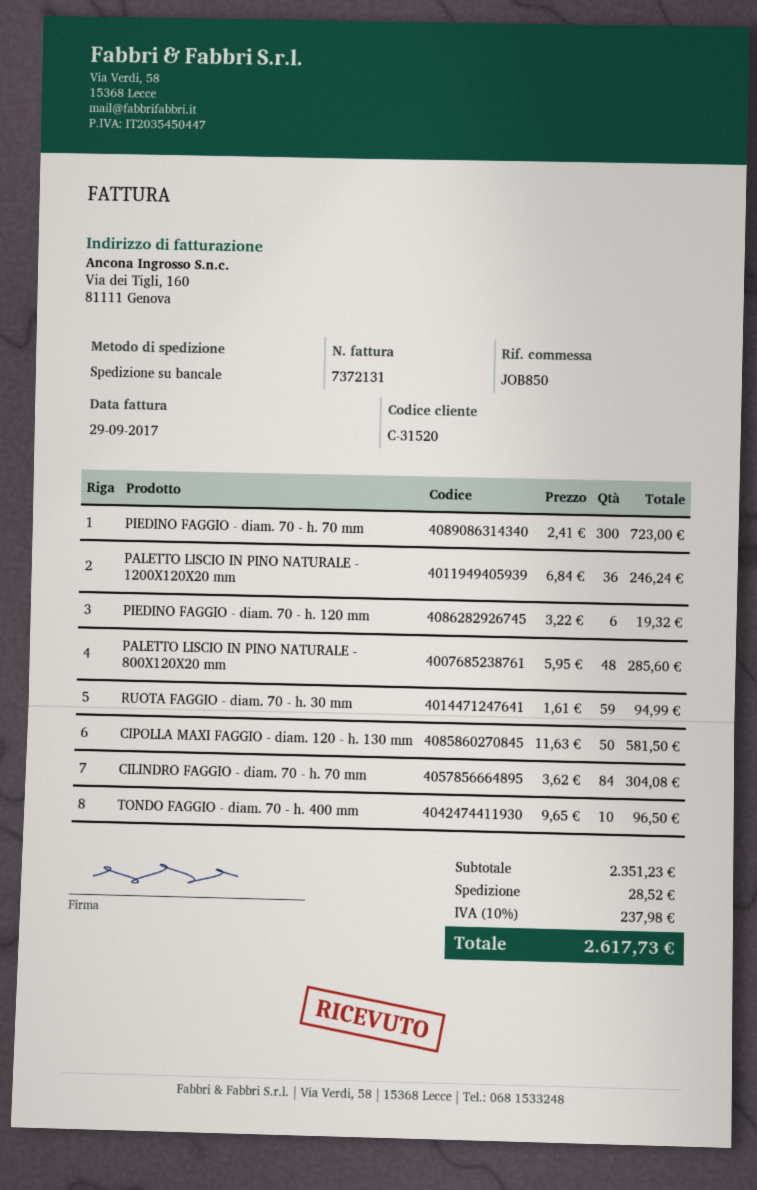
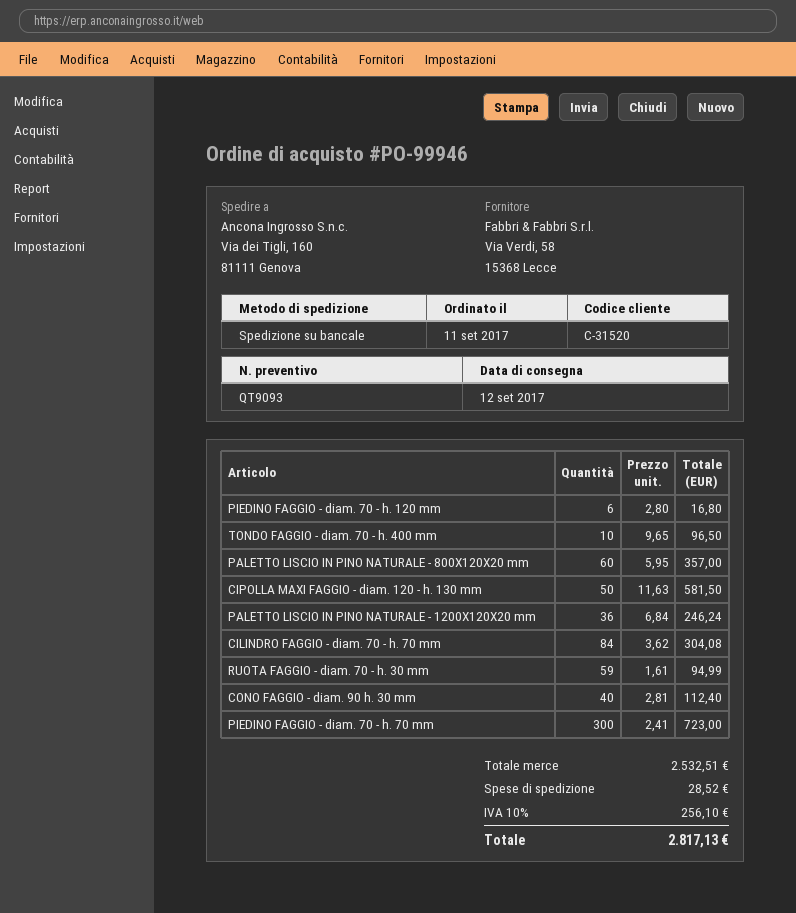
PIEDINO FAGGIO - diam. 70 - h. 120 mm: 6 x 3.22 = 19.32 -> 6 x 2.80 = 16.80
PALETTO LISCIO IN PINO NATURALE - 800X120X20 mm: 48 x 5.95 = 285.60 -> 60 x 5.95 = 357.00
CONO FAGGIO - diam. 90 h. 30 mm: none -> 40 x 2.81 = 112.40
subtotal: 2351.23 -> 2532.51
tax: 10% = 237.98 -> 10% = 256.10
total: 2617.73 -> 2817.13

